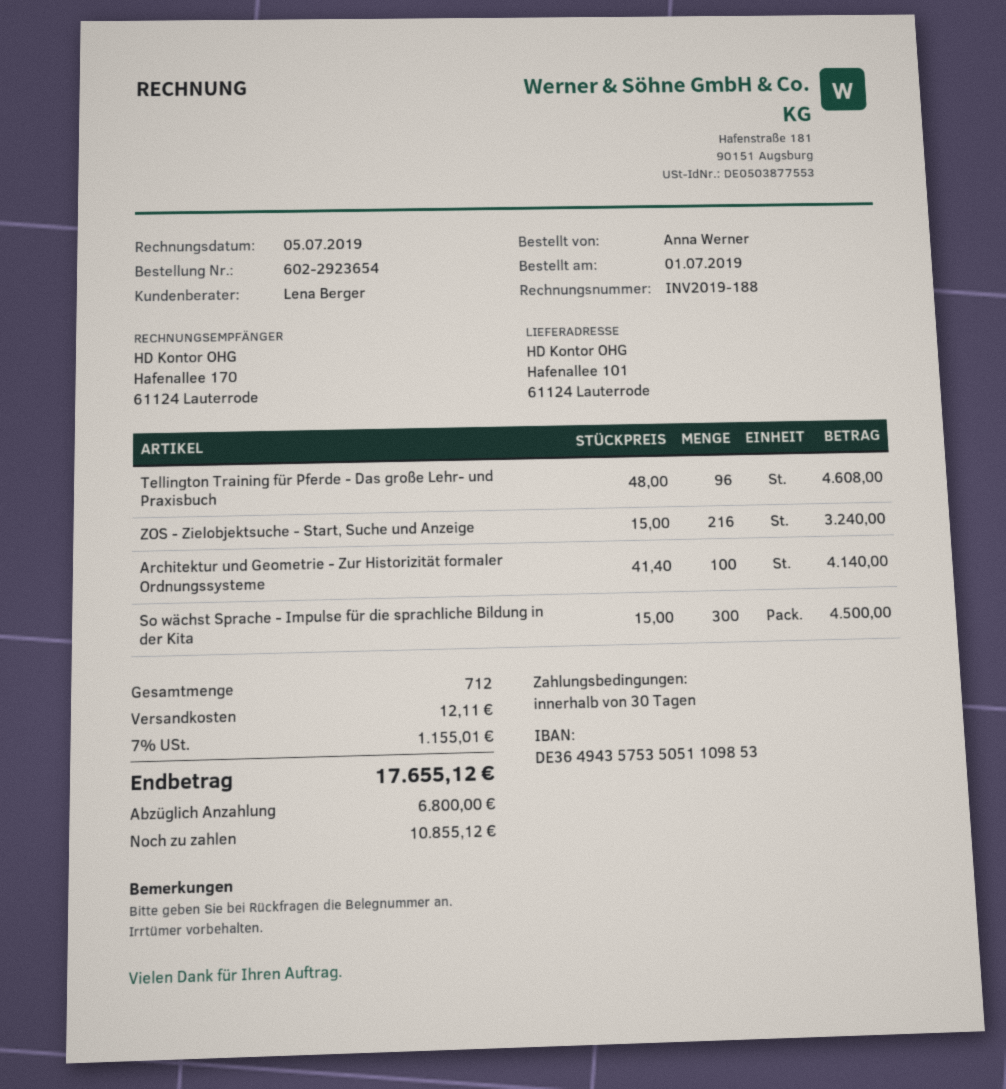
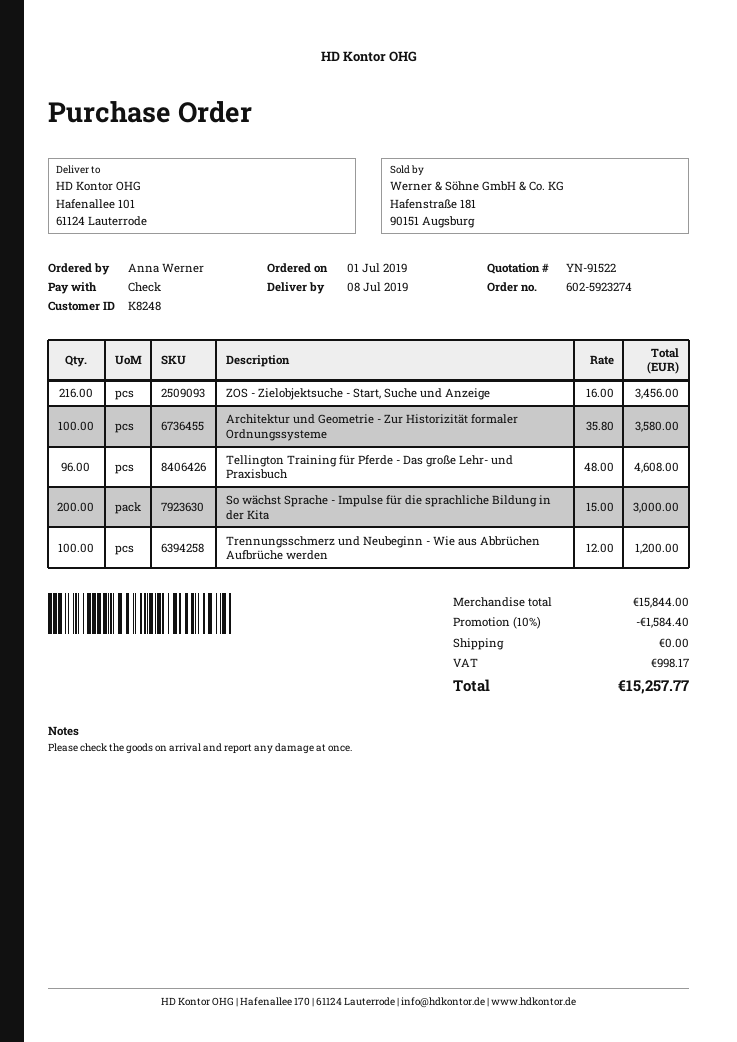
order number: 602-2923654 -> 602-5923274
ZOS - Zielobjektsuche - Start, Suche und Anzeige: 216 x 15.00 = 3240.00 -> 216 x 16.00 = 3456.00
Architektur und Geometrie - Zur Historizität formaler Ordnungssysteme: 100 x 41.40 = 4140.00 -> 100 x 35.80 = 3580.00
So wächst Sprache - Impulse für die sprachliche Bildung in der Kita: 300 x 15.00 = 4500.00 -> 200 x 15.00 = 3000.00
Trennungsschmerz und Neubeginn - Wie aus Abbrüchen Aufbrüche werden: none -> 100 x 12.00 = 1200.00
discount: none -> 10% = 1584.40
shipping: 12.11 -> 0.00
tax: 1155.01 -> 998.17
total: 17655.12 -> 15257.77

